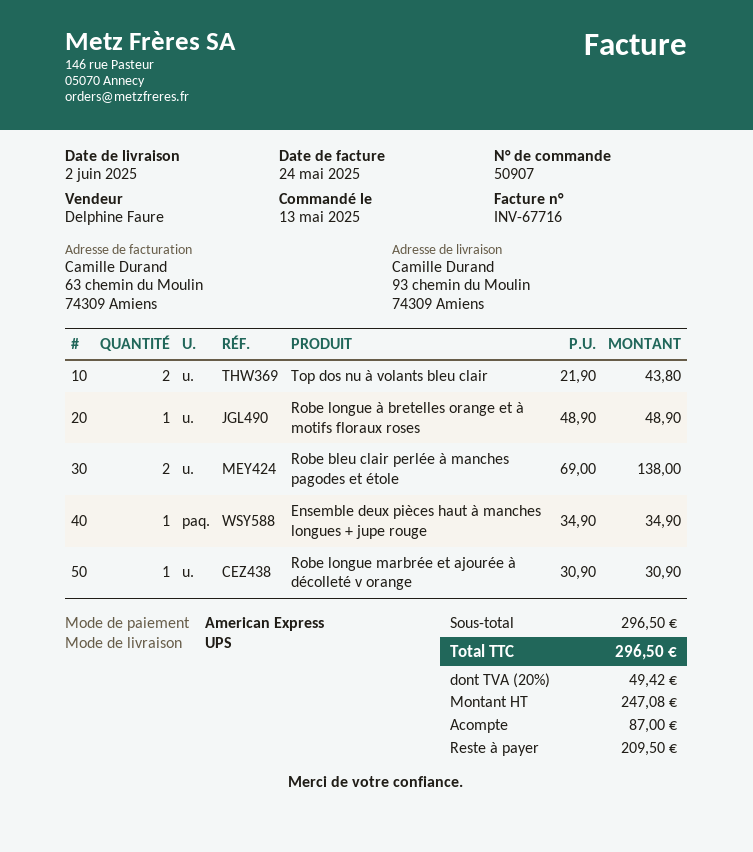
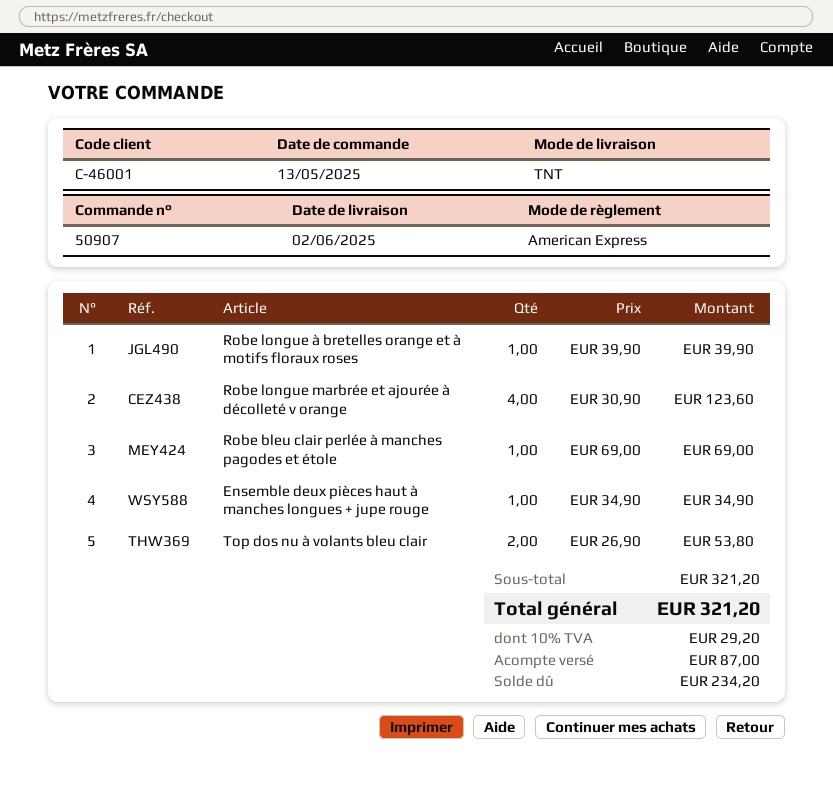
shipping method: UPS -> TNT
Top dos nu à volants bleu clair: 2 x 21.90 = 43.80 -> 2 x 26.90 = 53.80
Robe longue à bretelles orange et à motifs floraux roses: 1 x 48.90 = 48.90 -> 1 x 39.90 = 39.90
Robe bleu clair perlée à manches pagodes et étole: 2 x 69.00 = 138.00 -> 1 x 69.00 = 69.00
Robe longue marbrée et ajourée à décolleté v orange: 1 x 30.90 = 30.90 -> 4 x 30.90 = 123.60
subtotal: 296.50 -> 321.20
tax: 20% = 49.42 -> 10% = 29.20
total: 296.50 -> 321.20
balance: 209.50 -> 234.20

